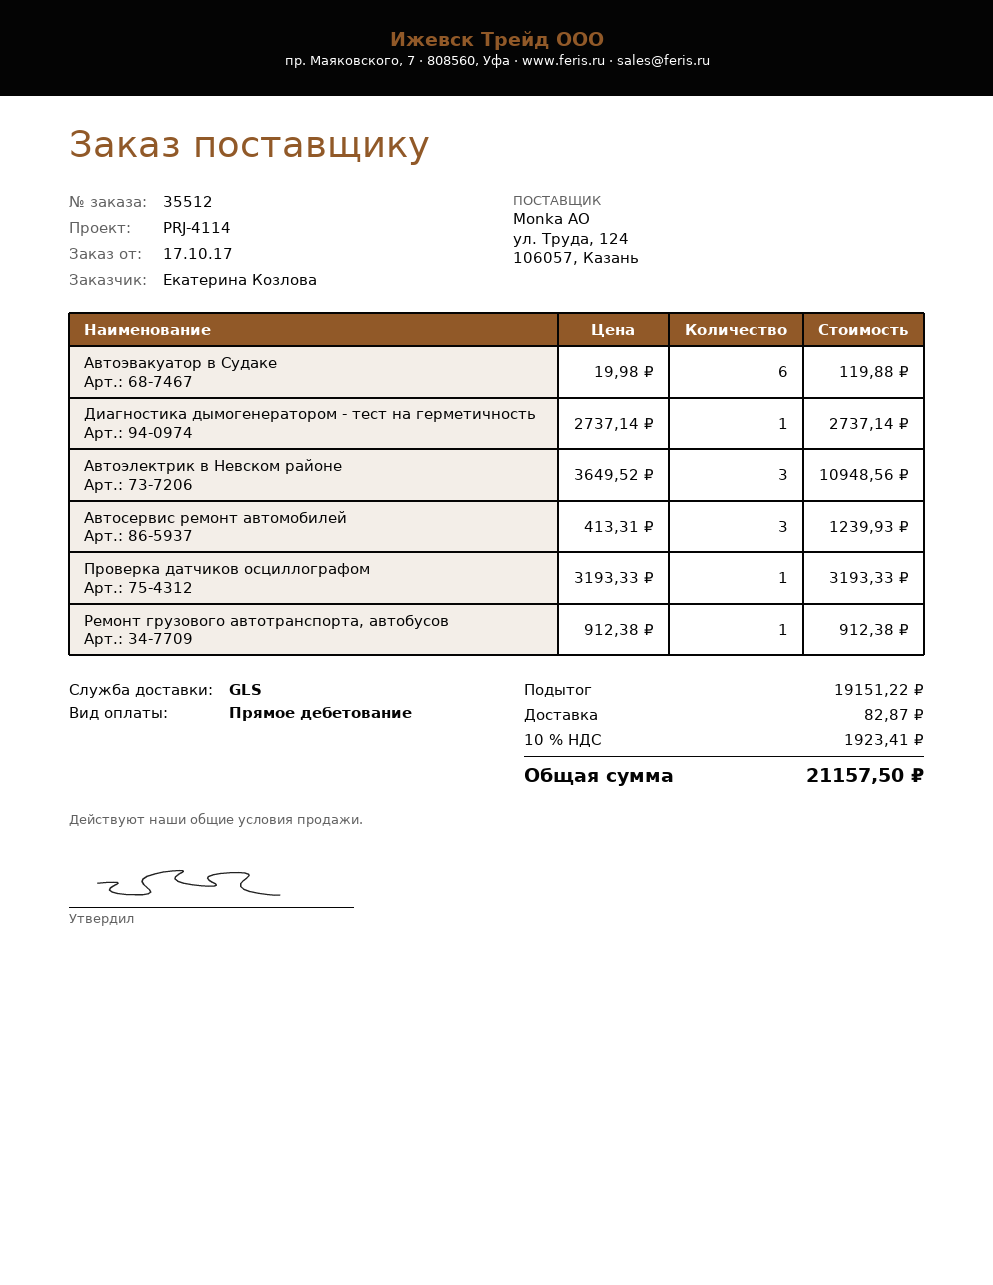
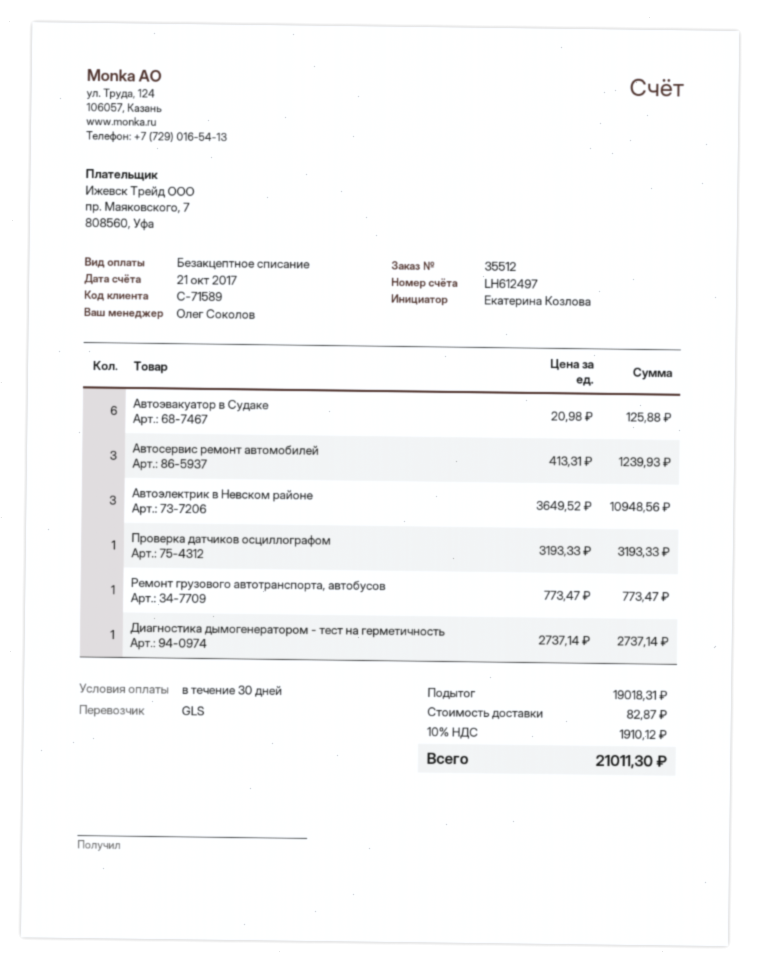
Автоэвакуатор в Судаке: 6 x 19.98 = 119.88 -> 6 x 20.98 = 125.88
Ремонт грузового автотранспорта, автобусов: 1 x 912.38 = 912.38 -> 1 x 773.47 = 773.47
subtotal: 19151.22 -> 19018.31
tax: 10% = 1923.41 -> 10% = 1910.12
total: 21157.50 -> 21011.30

